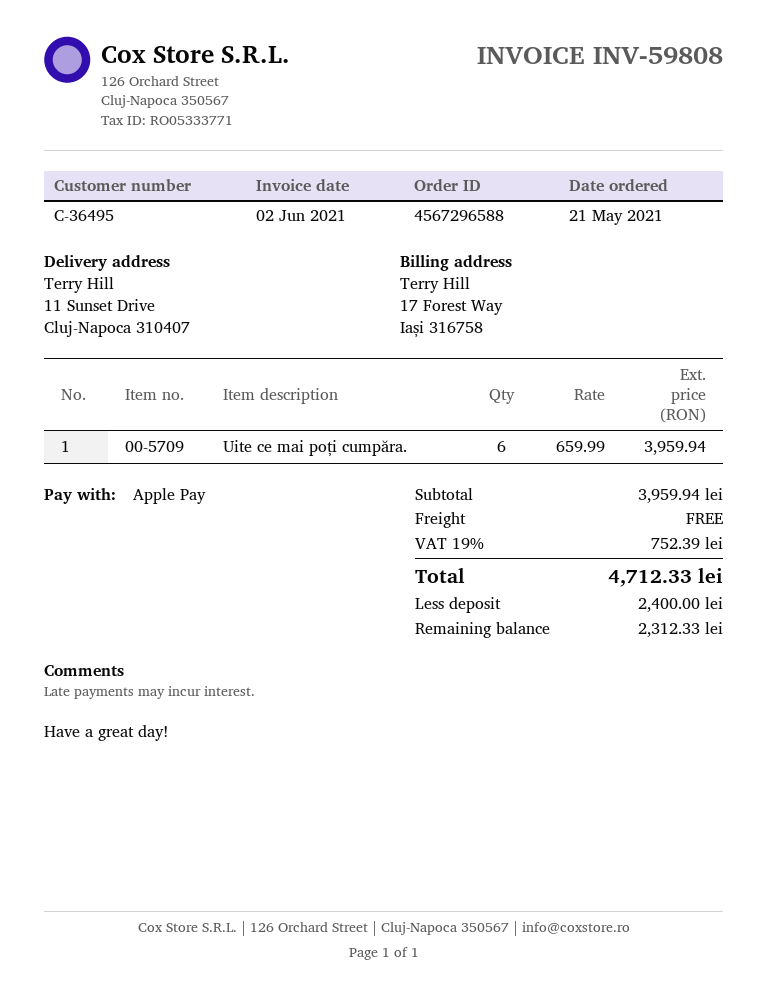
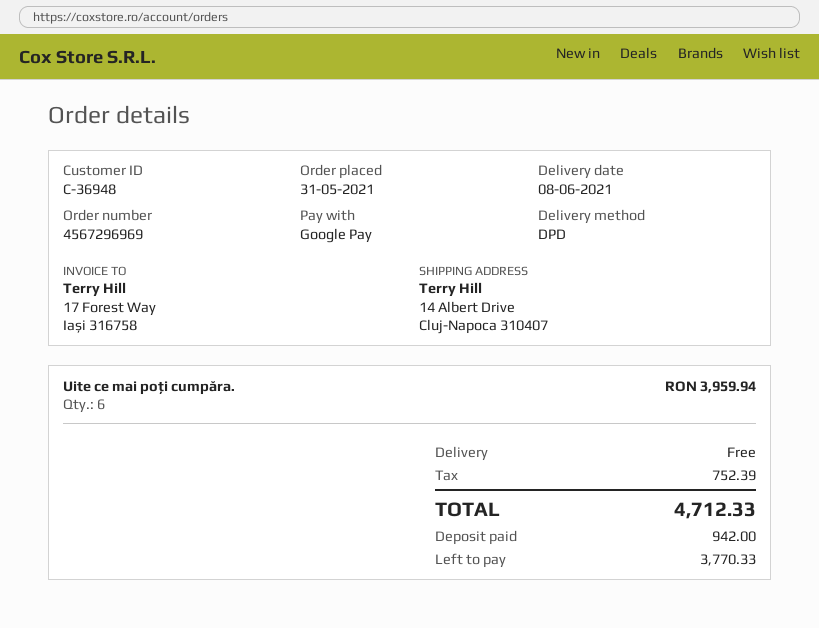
order number: 4567296588 -> 4567296969
order date: 2021-05-21 -> 2021-05-31
customer number: C-36495 -> C-36948
payment method: Apple Pay -> Google Pay
ship to: 11 Sunset Drive, Cluj-Napoca 310407 -> 14 Albert Drive, Cluj-Napoca 310407
deposit: 2400.00 -> 942.00
balance: 2312.33 -> 3770.33

